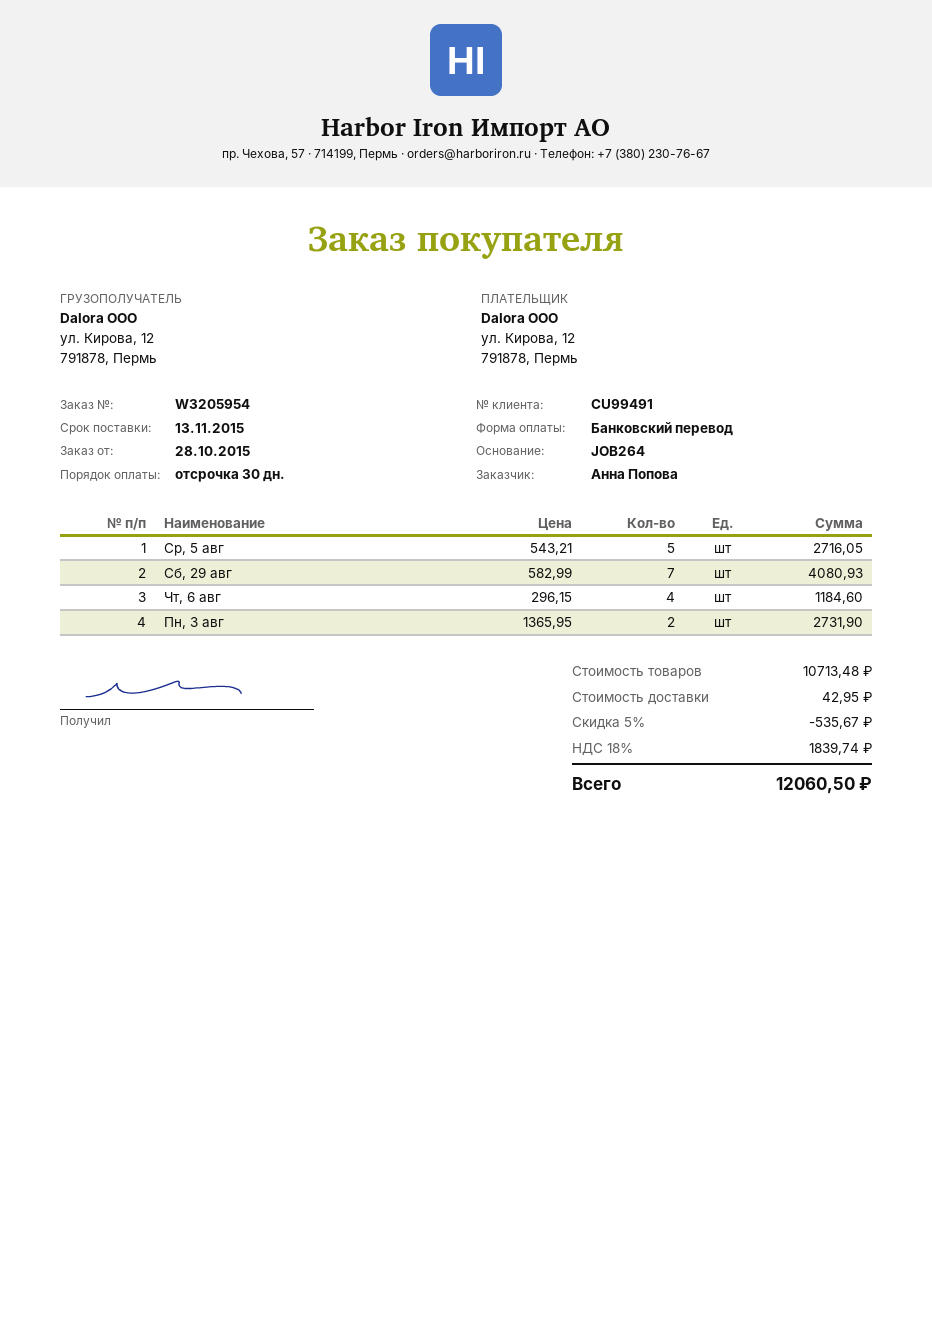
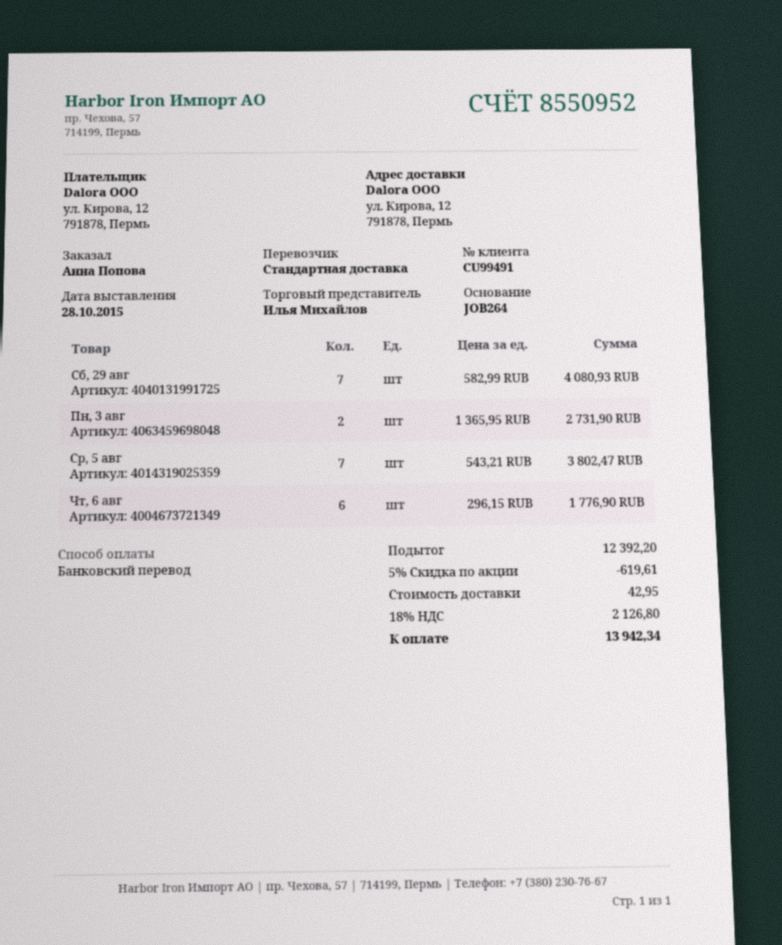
Ср, 5 авг: 5 x 543.21 = 2716.05 -> 7 x 543.21 = 3802.47
Чт, 6 авг: 4 x 296.15 = 1184.60 -> 6 x 296.15 = 1776.90
subtotal: 10713.48 -> 12392.20
discount: 5% = 535.67 -> 5% = 619.61
tax: 18% = 1839.74 -> 18% = 2126.80
total: 12060.50 -> 13942.34

